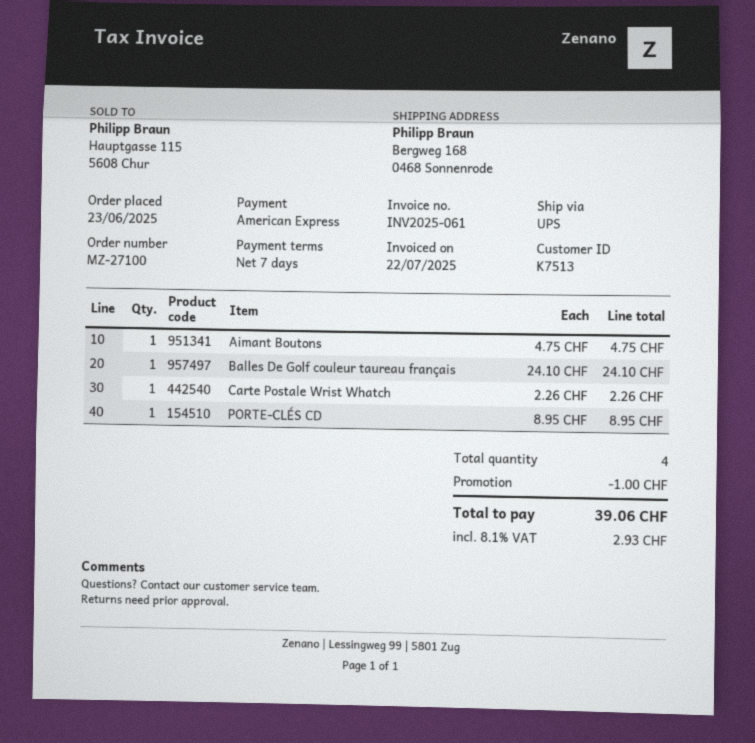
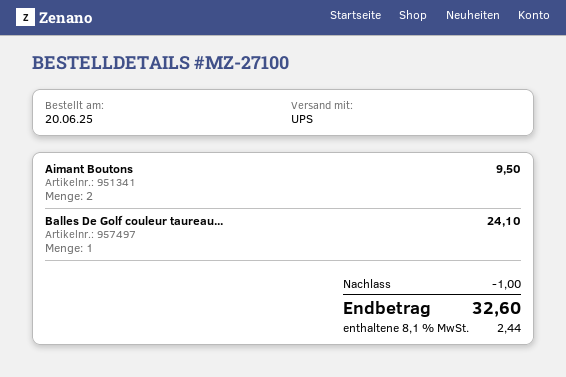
order date: 2025-06-23 -> 2025-06-20
Aimant Boutons: 1 for 4.75 -> 2 for 9.50
Carte Postale Wrist Whatch: 1 for 2.26 -> none
PORTE-CLÉS CD: 1 for 8.95 -> none
tax: 8.1% = 2.93 -> 8.1% = 2.44
total: 39.06 -> 32.60

